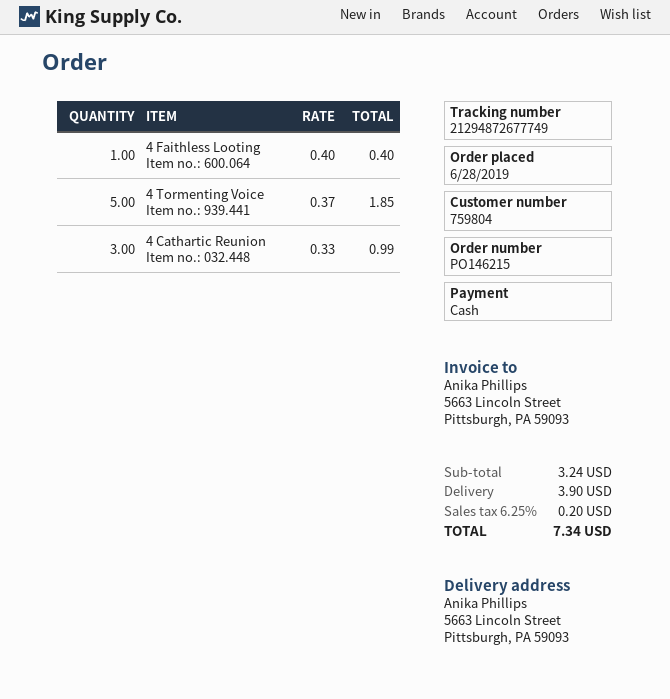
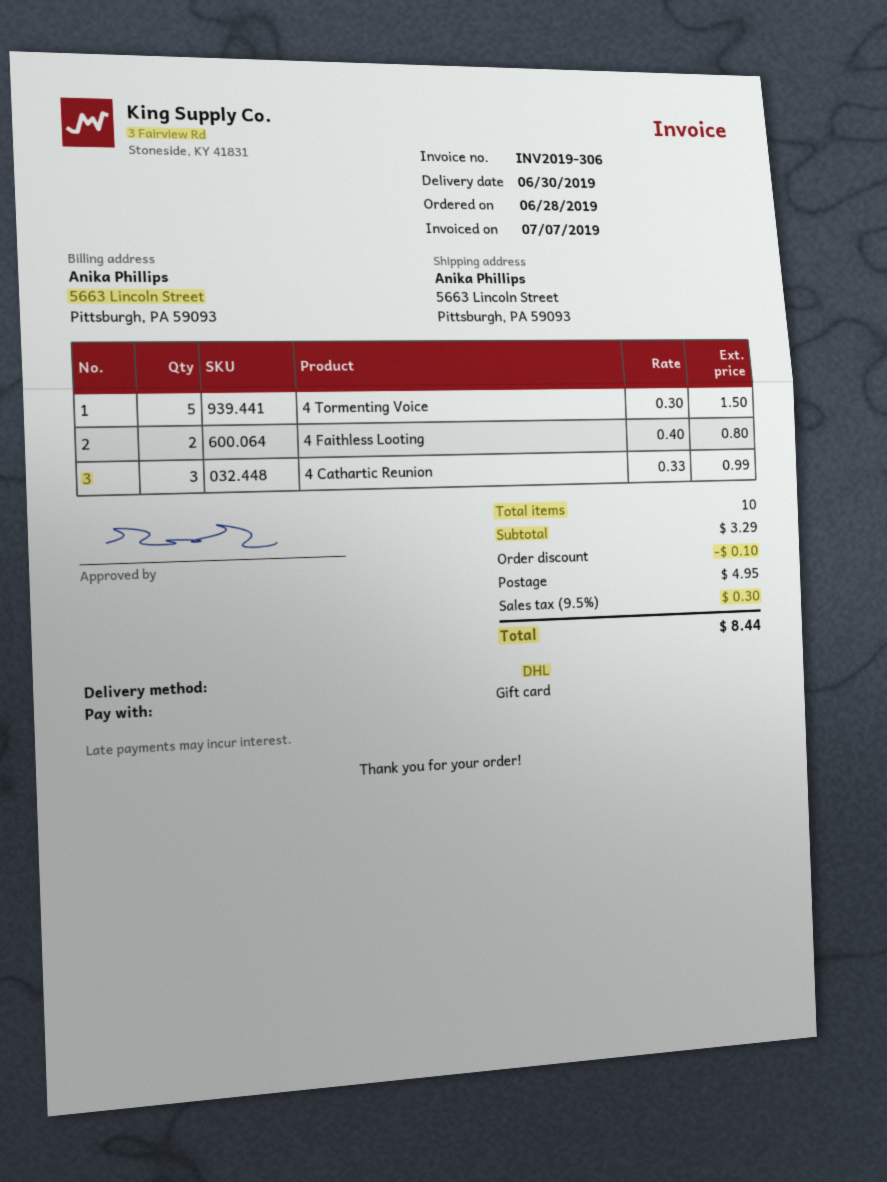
payment method: cash -> gift card
4 Faithless Looting: 1 x 0.40 = 0.40 -> 2 x 0.40 = 0.80
4 Tormenting Voice: 5 x 0.37 = 1.85 -> 5 x 0.30 = 1.50
subtotal: 3.24 -> 3.29
discount: none -> 0.10
shipping: 3.90 -> 4.95
tax: 6.25% = 0.20 -> 9.5% = 0.30
total: 7.34 -> 8.44

